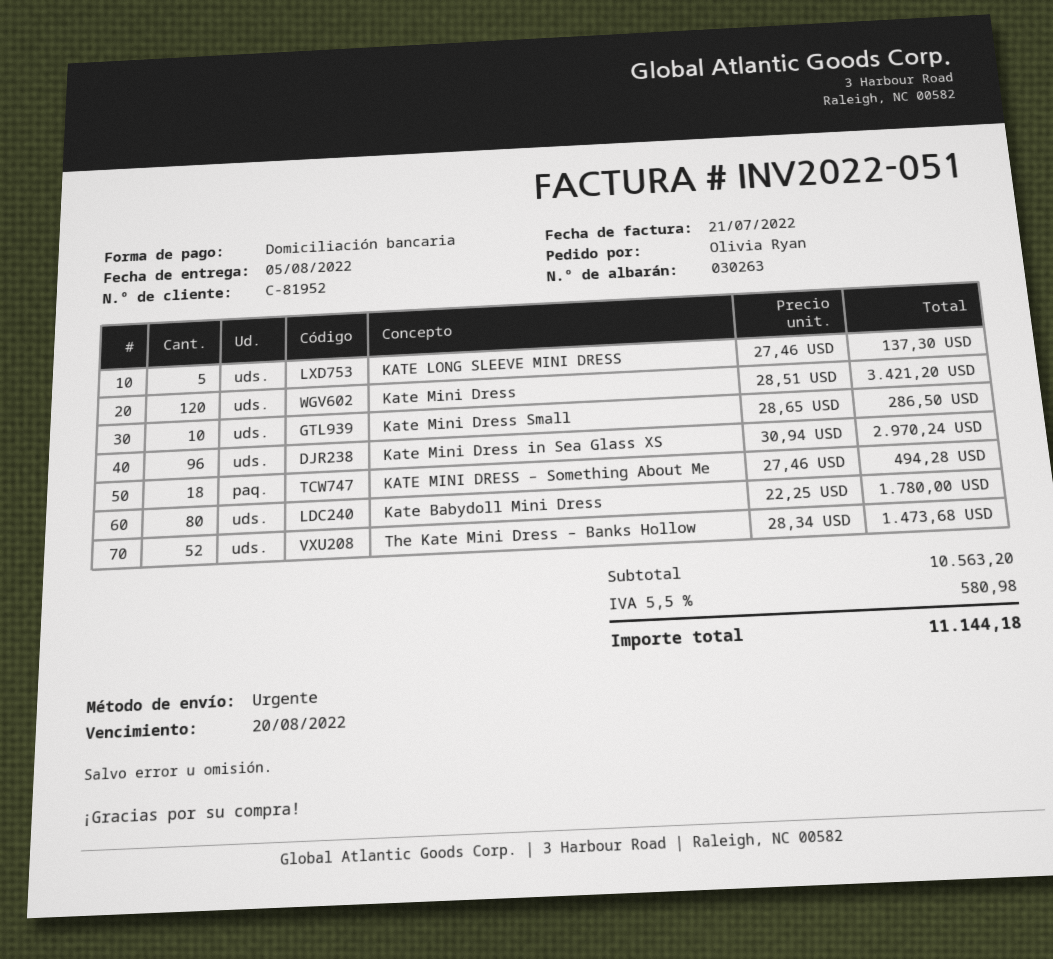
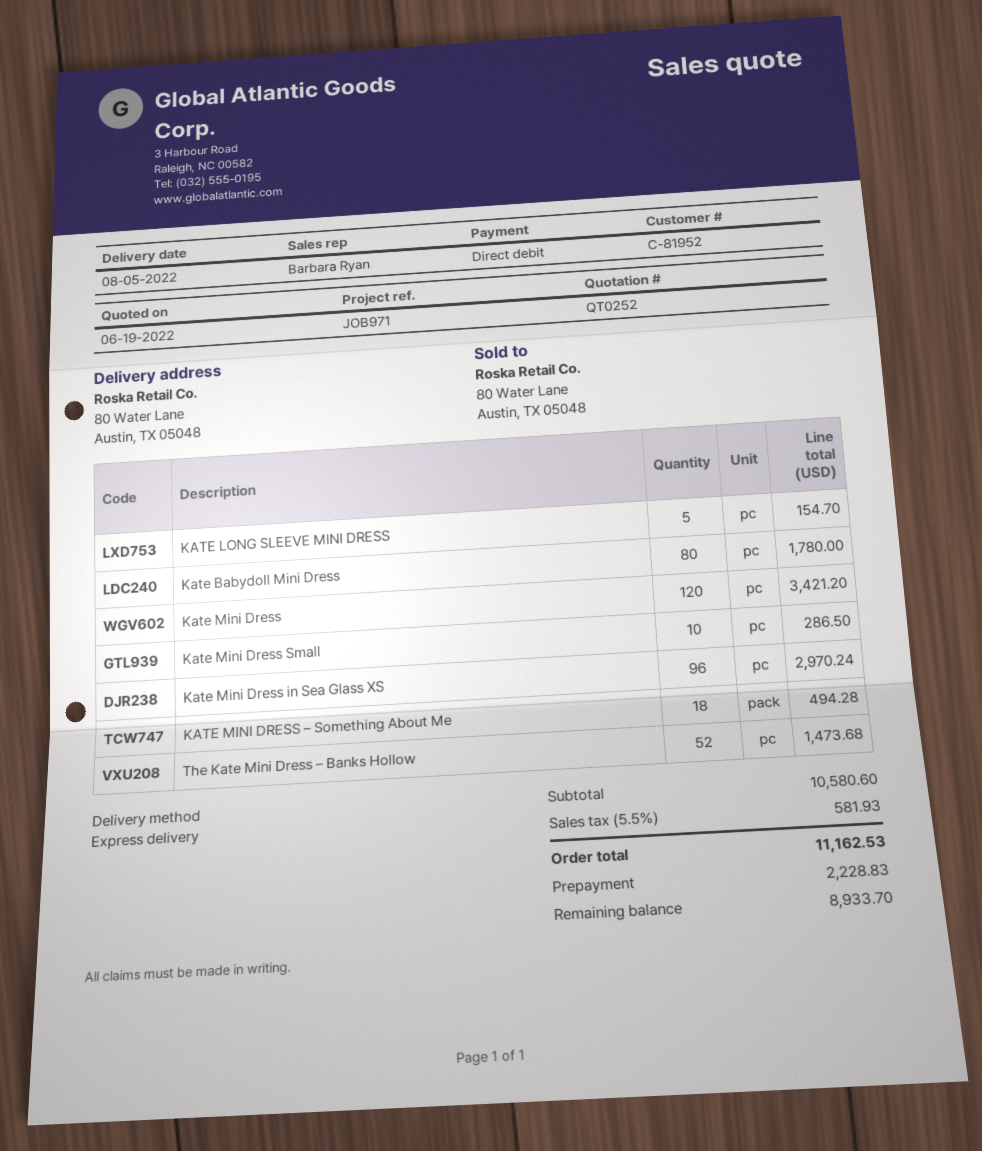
KATE LONG SLEEVE MINI DRESS: 5 for 137.30 -> 5 for 154.70
subtotal: 10563.20 -> 10580.60
tax: 5.5% = 580.98 -> 5.5% = 581.93
total: 11144.18 -> 11162.53

